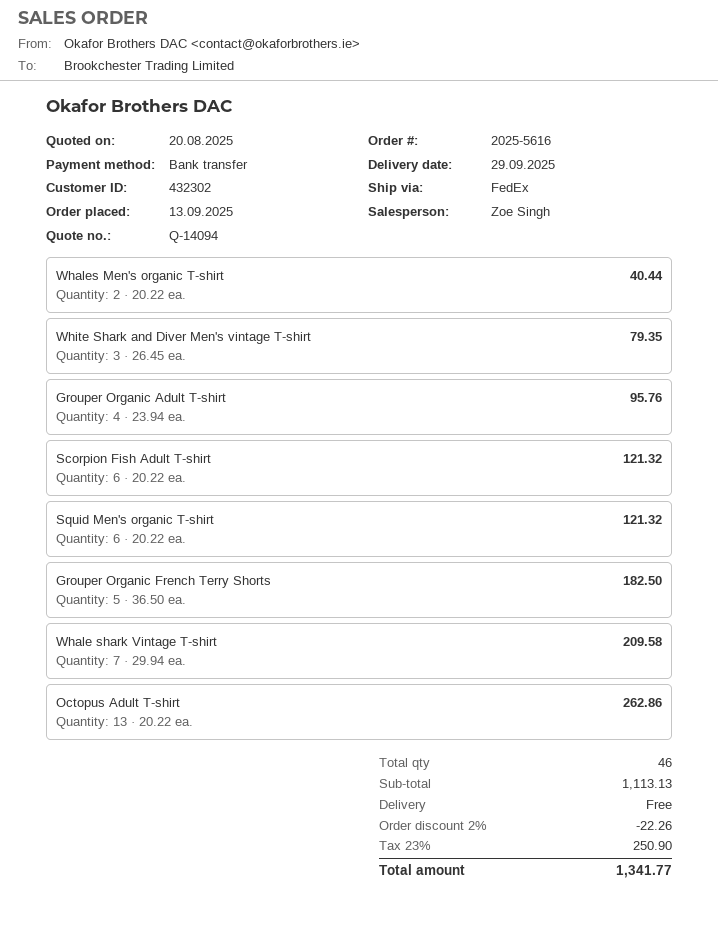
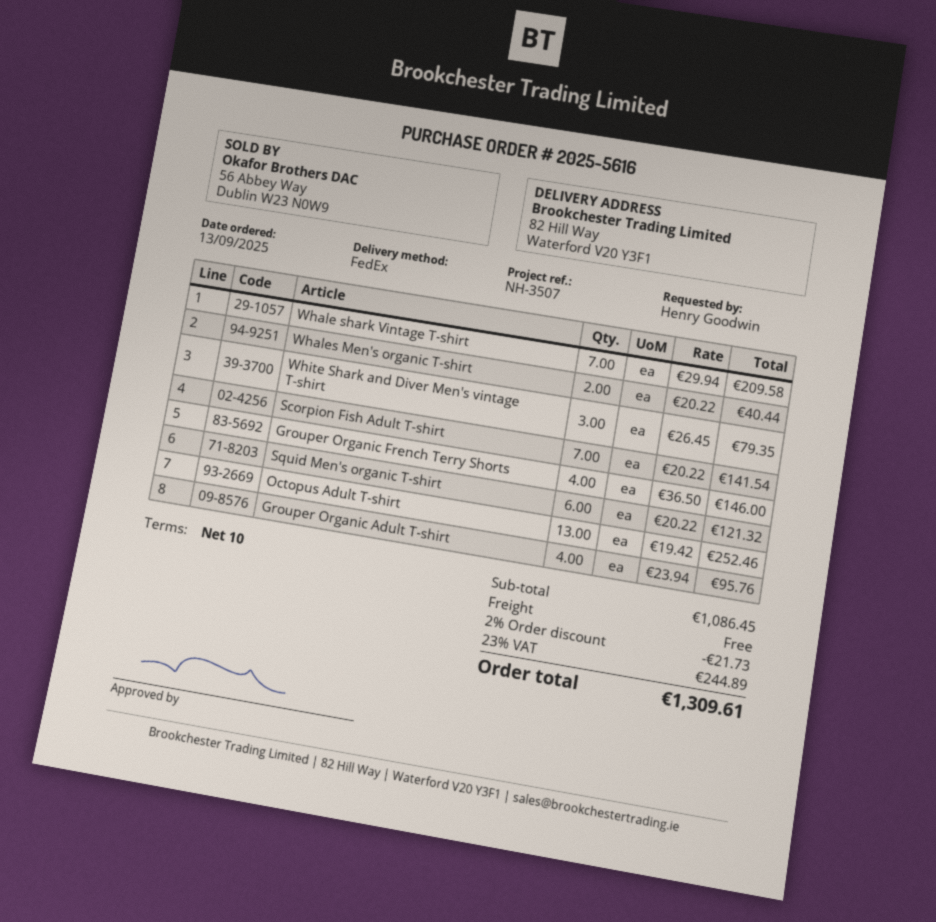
Scorpion Fish Adult T-shirt: 6 x 20.22 = 121.32 -> 7 x 20.22 = 141.54
Grouper Organic French Terry Shorts: 5 x 36.50 = 182.50 -> 4 x 36.50 = 146.00
Octopus Adult T-shirt: 13 x 20.22 = 262.86 -> 13 x 19.42 = 252.46
subtotal: 1113.13 -> 1086.45
discount: 2% = 22.26 -> 2% = 21.73
tax: 23% = 250.90 -> 23% = 244.89
total: 1341.77 -> 1309.61

